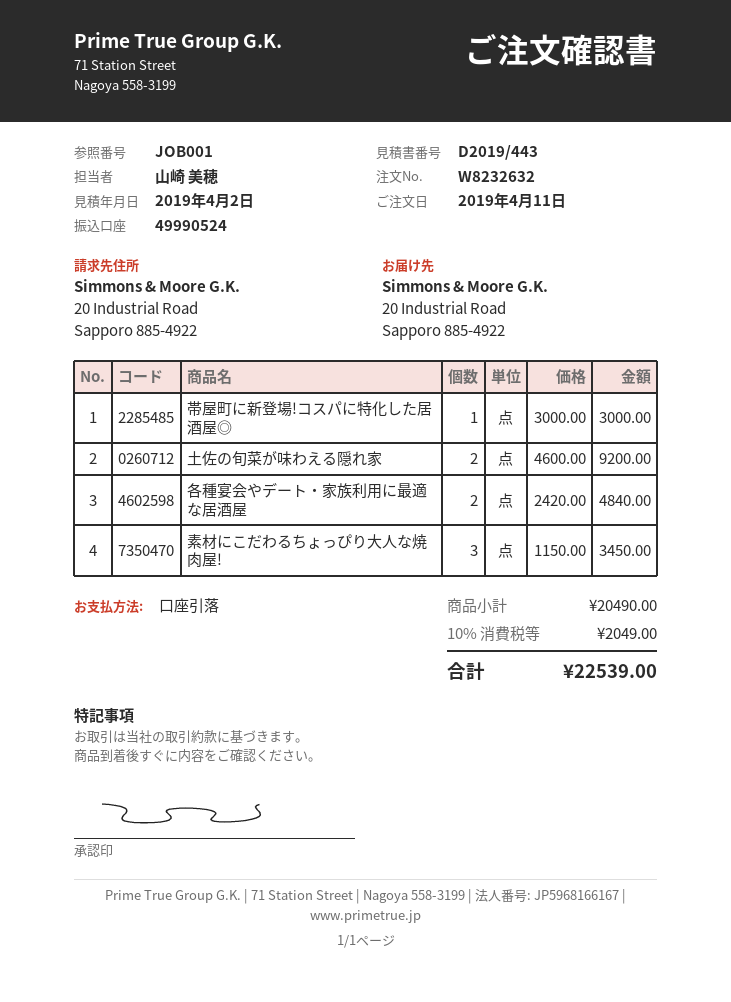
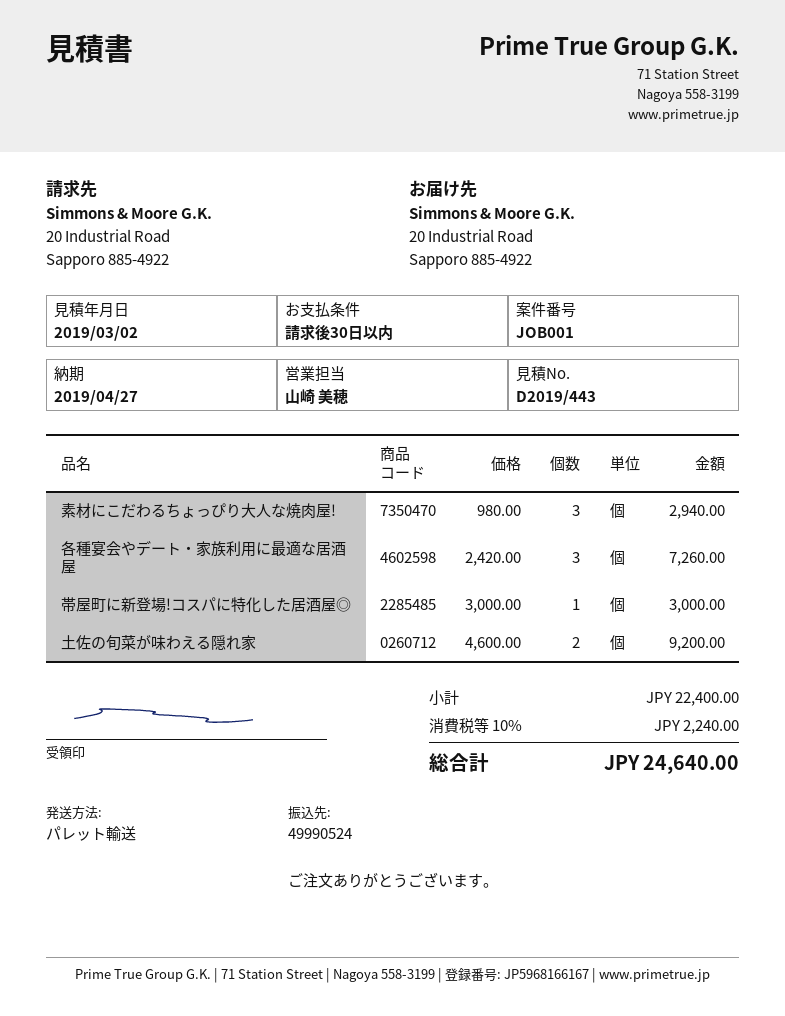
quote date: 2019-04-02 -> 2019-03-02
各種宴会やデート・家族利用に最適な居酒屋: 2 x 2420.00 = 4840.00 -> 3 x 2420.00 = 7260.00
素材にこだわるちょっぴり大人な焼肉屋!: 3 x 1150.00 = 3450.00 -> 3 x 980.00 = 2940.00
subtotal: 20490.00 -> 22400.00
tax: 10% = 2049.00 -> 10% = 2240.00
total: 22539.00 -> 24640.00

